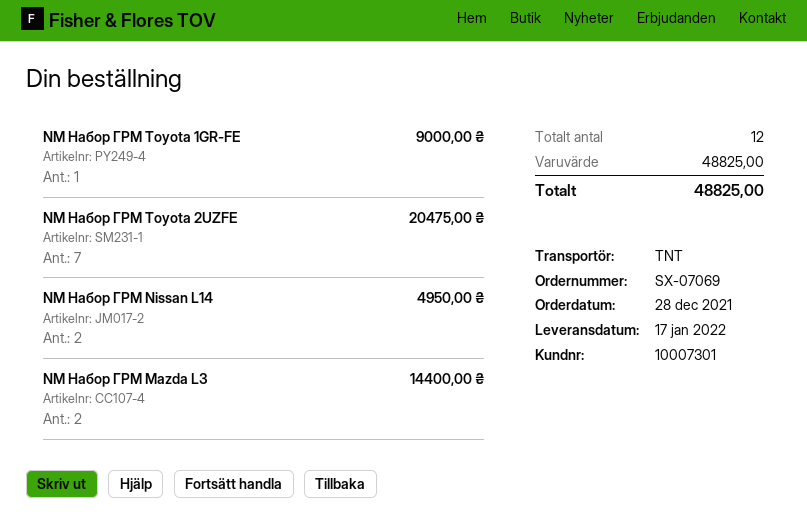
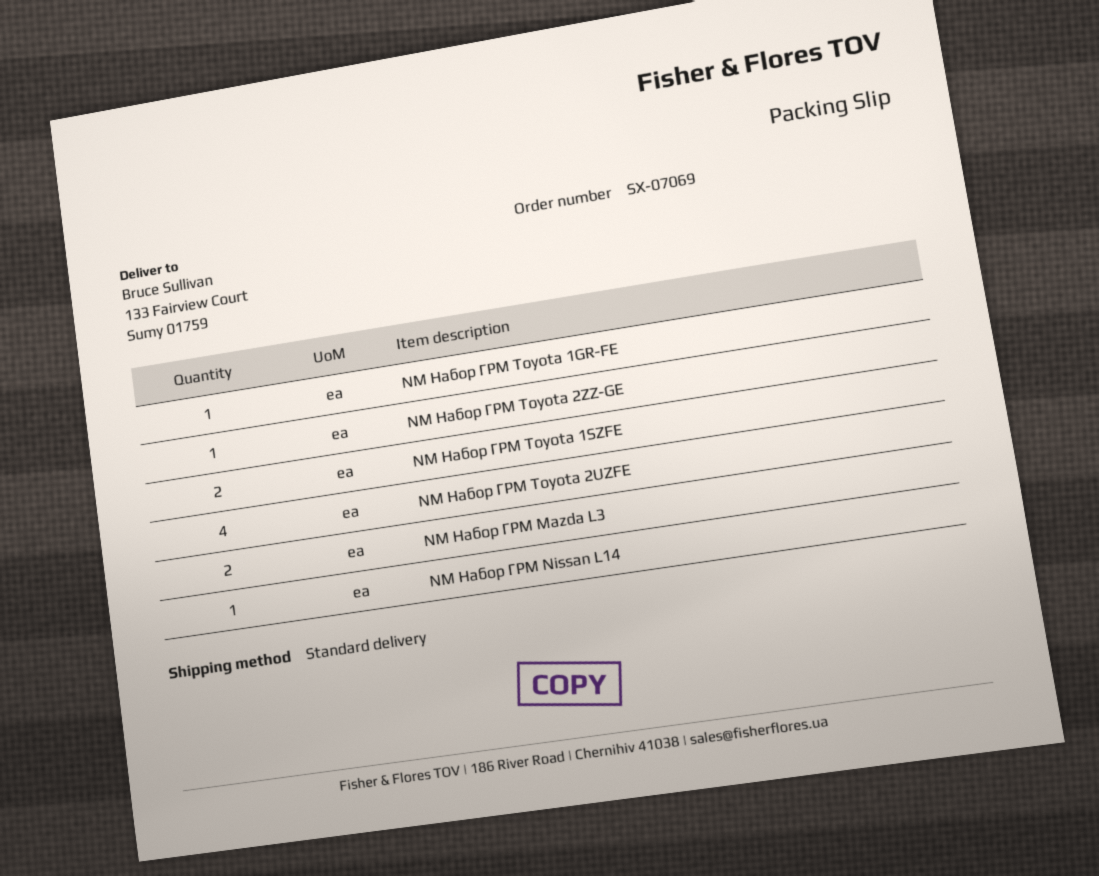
shipping method: TNT -> standard
NM Набор ГРМ Toyota 2UZFE: 7 -> 4
NM Набор ГРМ Nissan L14: 2 -> 1
NM Набор ГРМ Toyota 2ZZ-GE: none -> 1
NM Набор ГРМ Toyota 1SZFE: none -> 2

